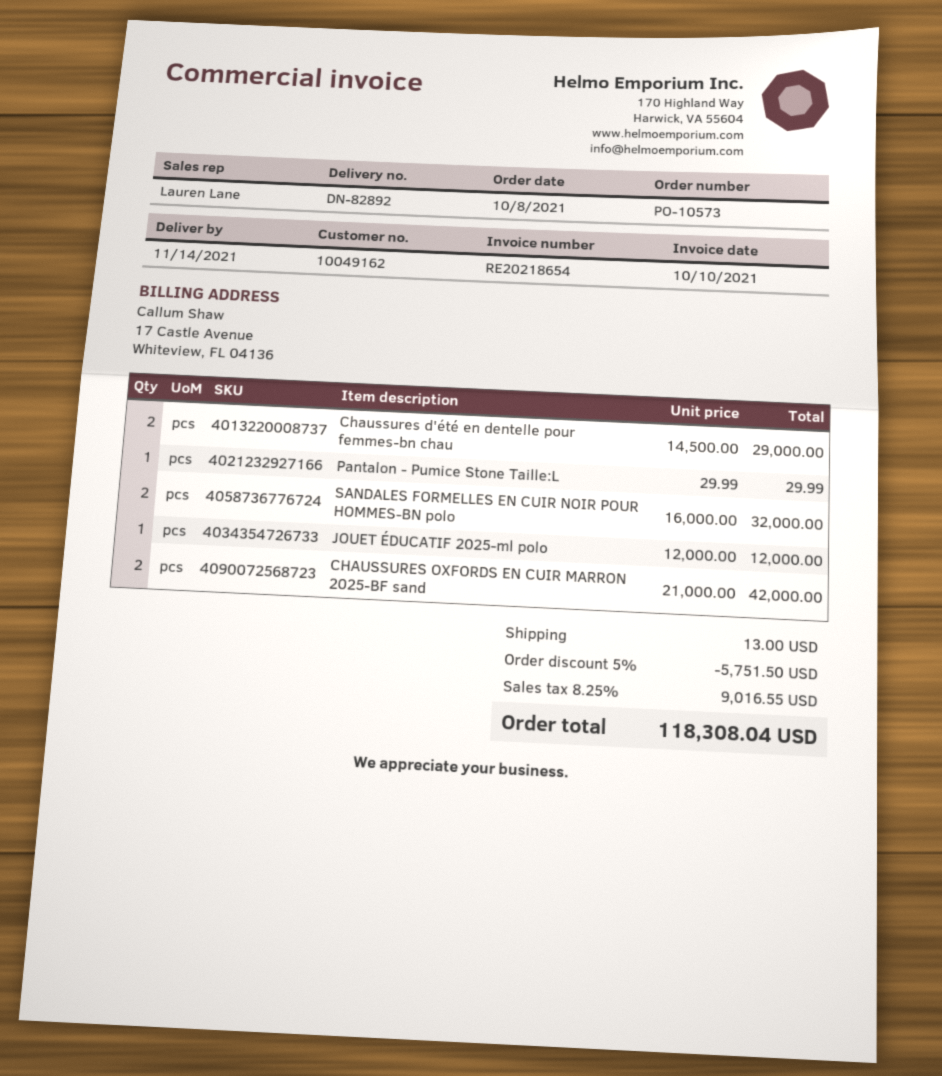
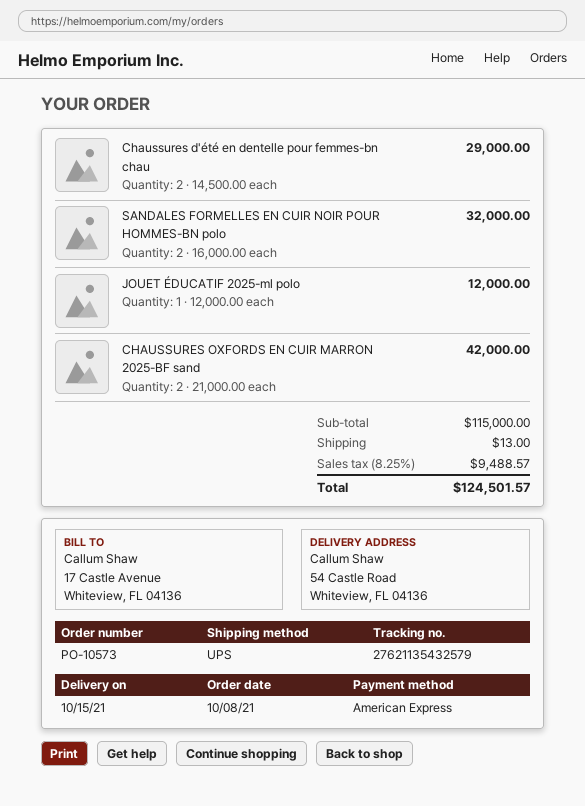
delivery date: 2021-11-14 -> 2021-10-15
Pantalon - Pumice Stone Taille:L: 1 x 29.99 = 29.99 -> none
discount: 5% = 5751.50 -> none
tax: 8.25% = 9016.55 -> 8.25% = 9488.57
total: 118308.04 -> 124501.57

